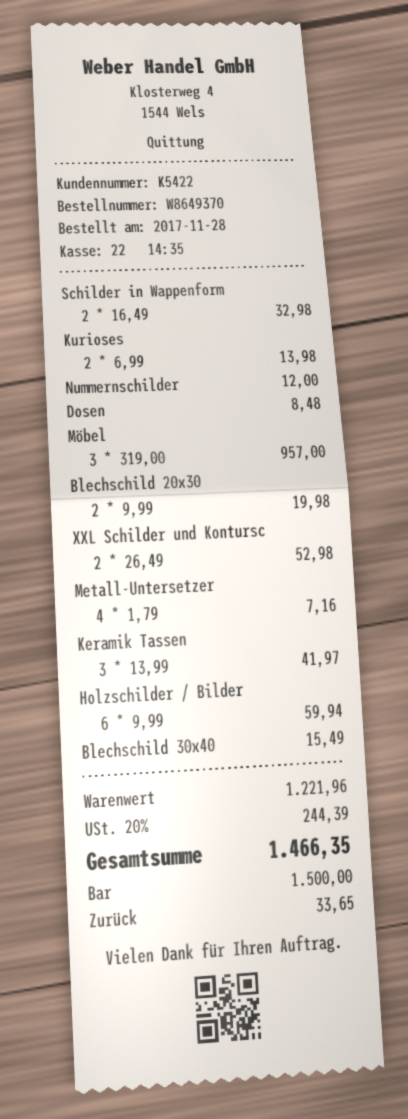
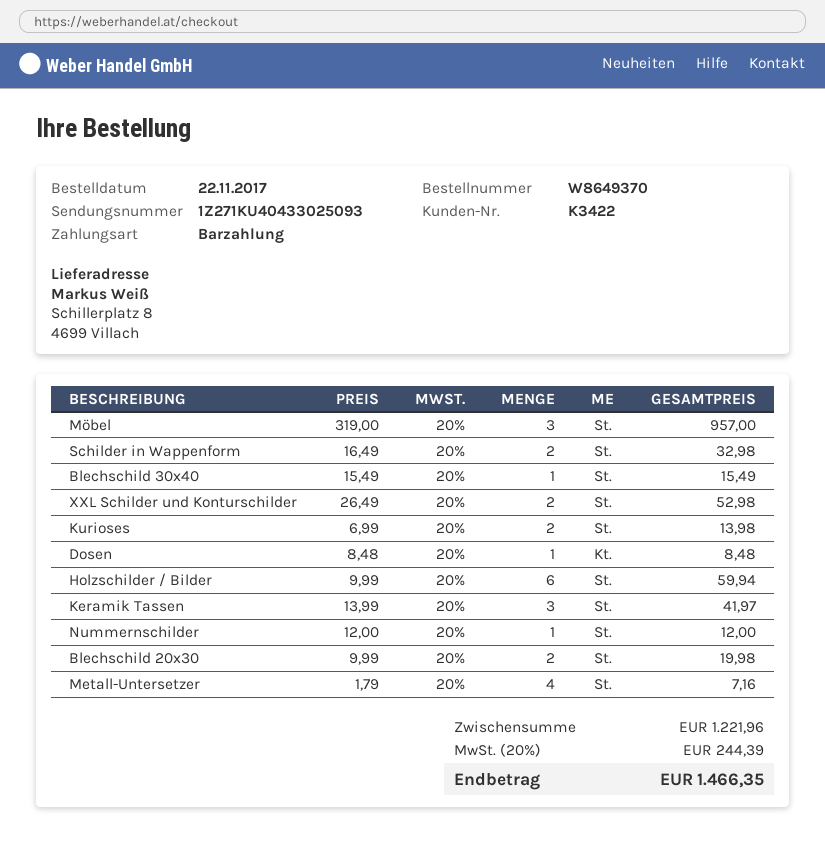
order date: 2017-11-28 -> 2017-11-22
customer number: K5422 -> K3422

